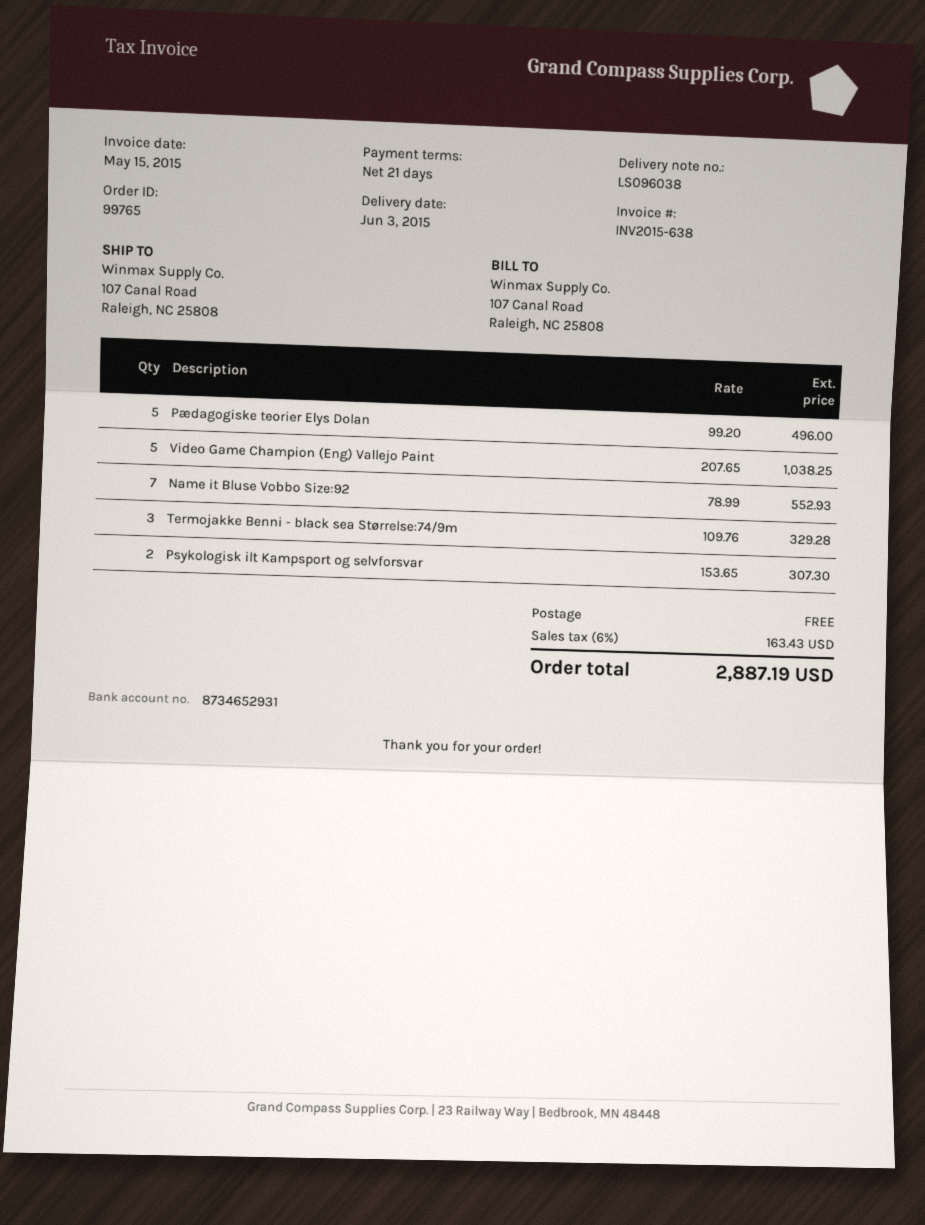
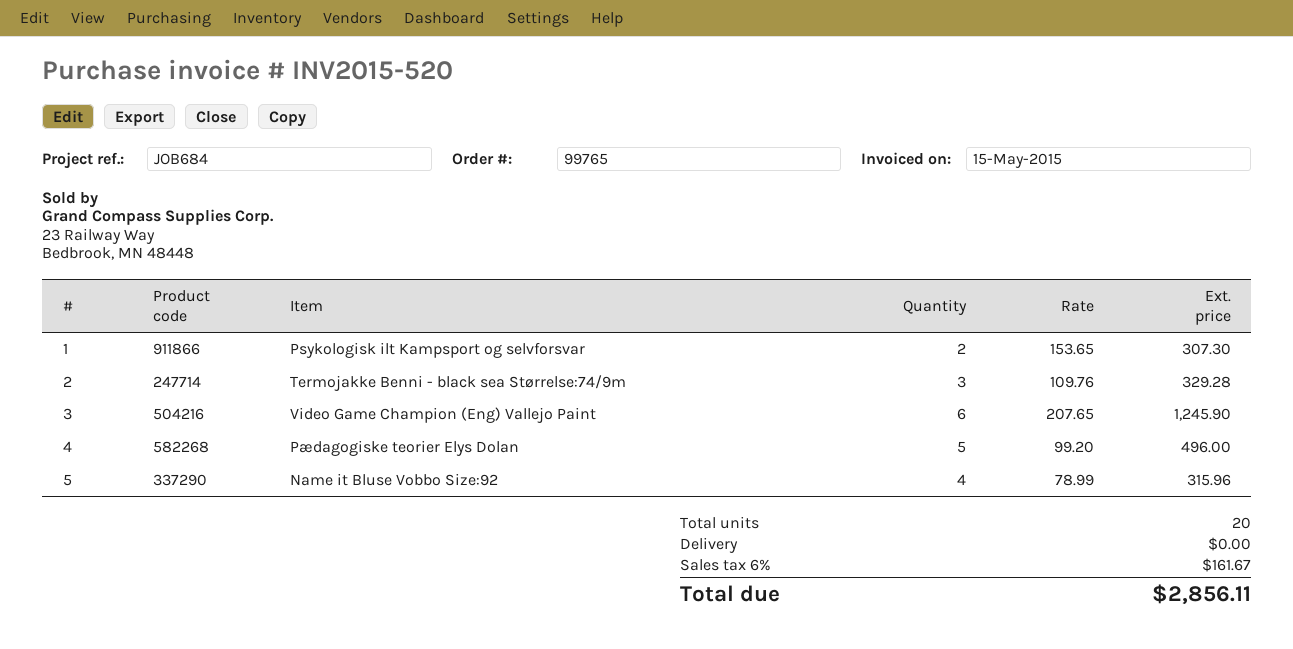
invoice number: INV2015-638 -> INV2015-520
Video Game Champion (Eng) Vallejo Paint: 5 x 207.65 = 1038.25 -> 6 x 207.65 = 1245.90
Name it Bluse Vobbo Size:92: 7 x 78.99 = 552.93 -> 4 x 78.99 = 315.96
tax: 6% = 163.43 -> 6% = 161.67
total: 2887.19 -> 2856.11

